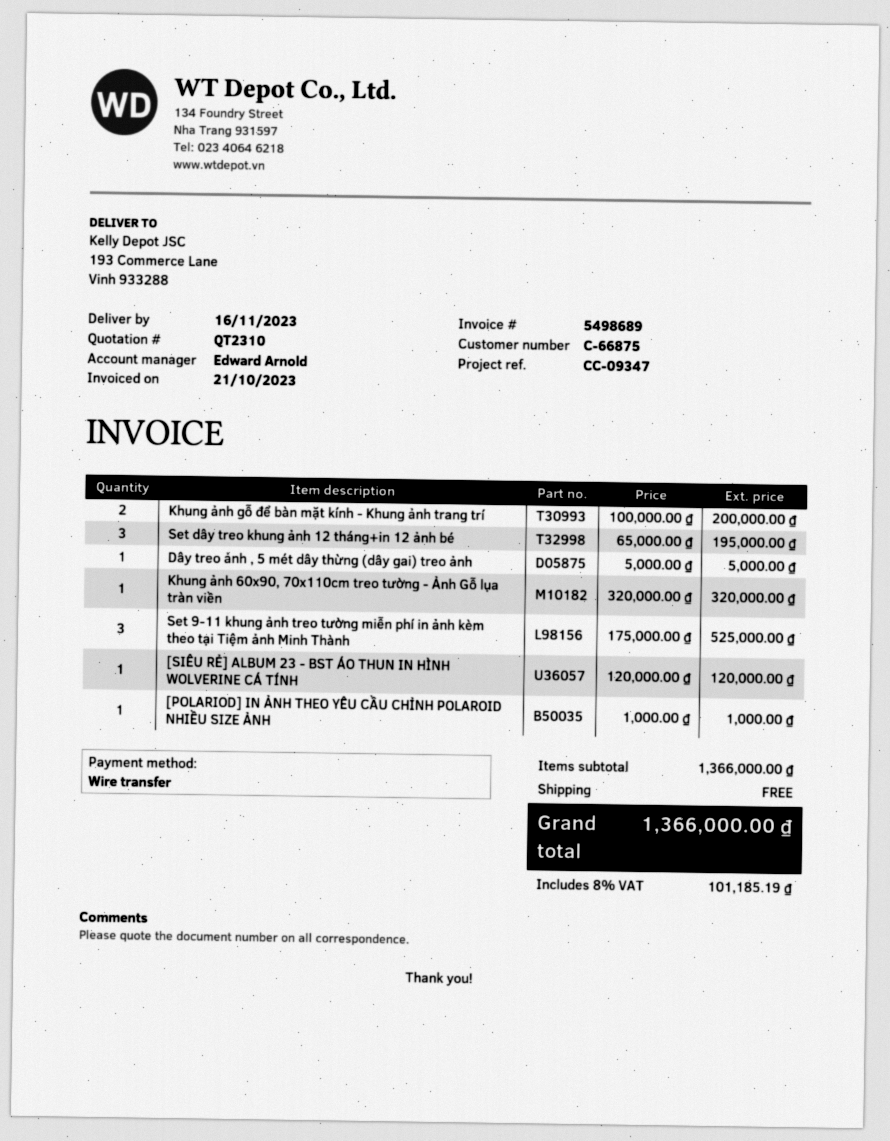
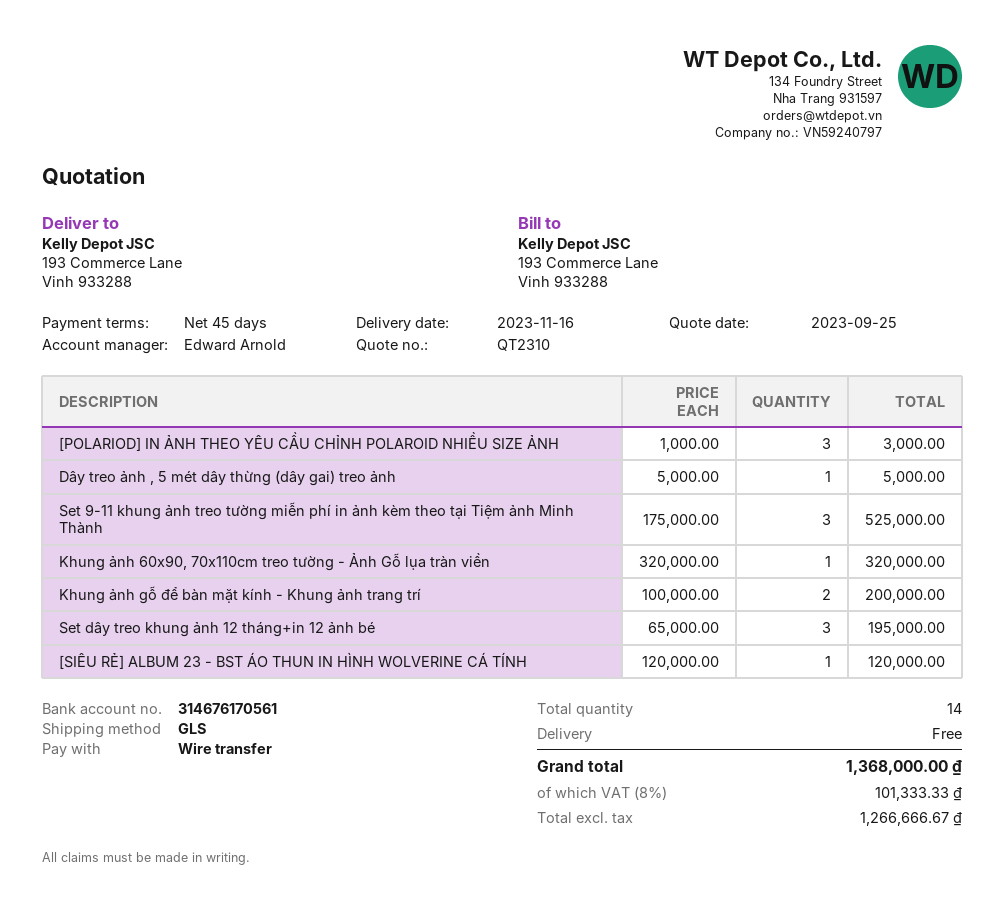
[POLARIOD] IN ẢNH THEO YÊU CẦU CHỈNH POLAROID NHIỀU SIZE ẢNH: 1 x 1000.00 = 1000.00 -> 3 x 1000.00 = 3000.00
tax: 8% = 101185.19 -> 8% = 101333.33
total: 1366000.00 -> 1368000.00

